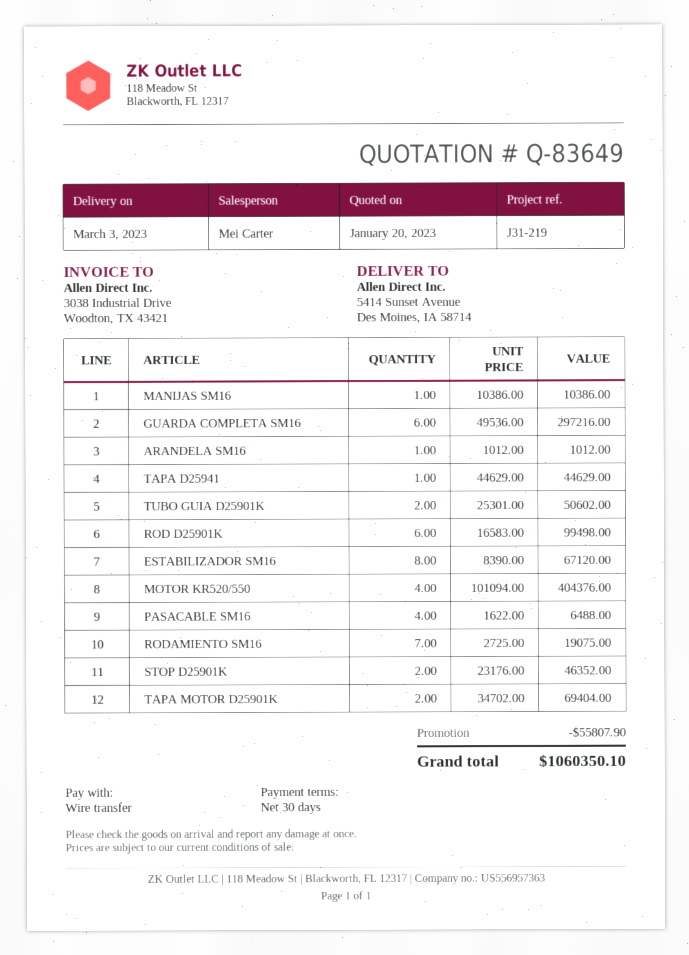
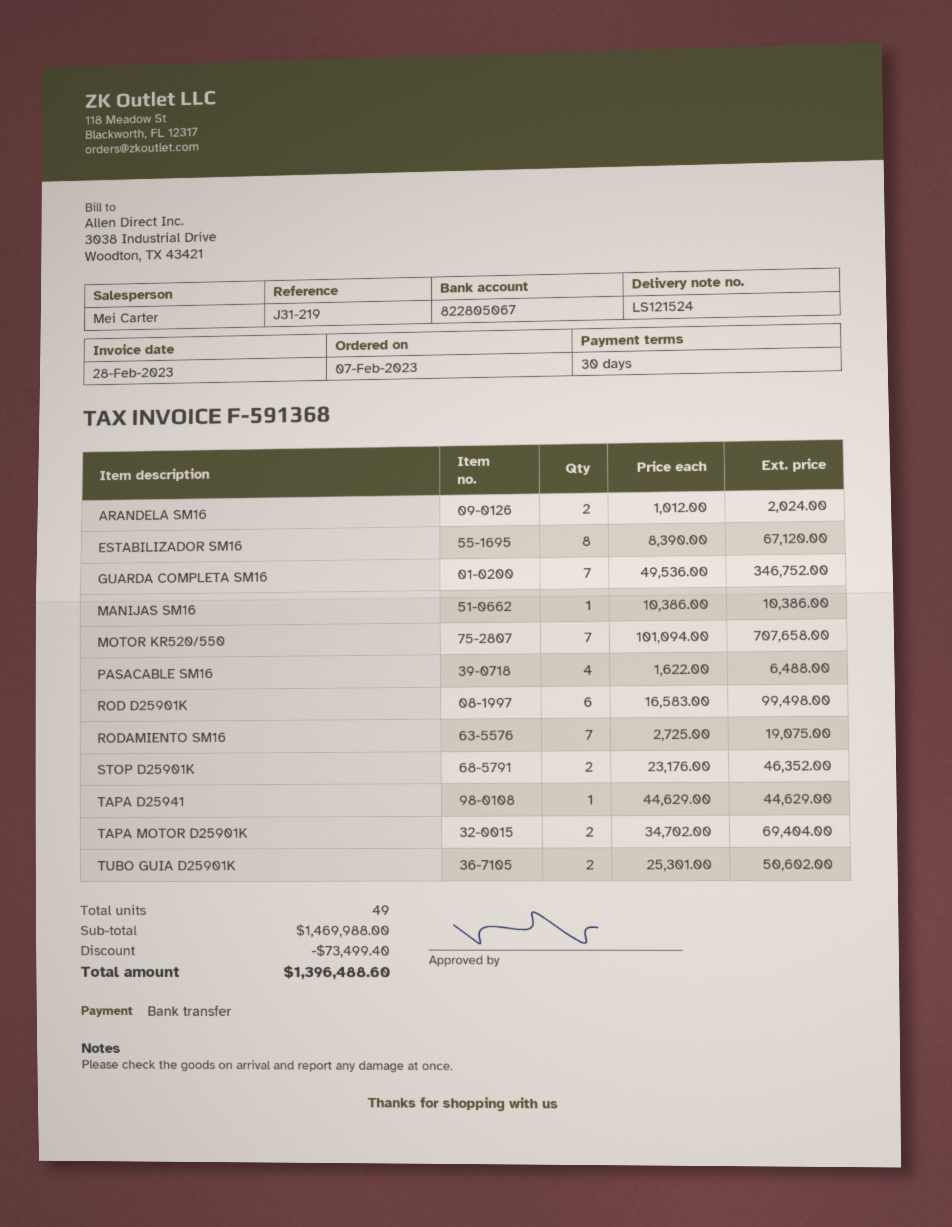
GUARDA COMPLETA SM16: 6 x 49536.00 = 297216.00 -> 7 x 49536.00 = 346752.00
ARANDELA SM16: 1 x 1012.00 = 1012.00 -> 2 x 1012.00 = 2024.00
MOTOR KR520/550: 4 x 101094.00 = 404376.00 -> 7 x 101094.00 = 707658.00
discount: 55807.90 -> 73499.40
total: 1060350.10 -> 1396488.60

